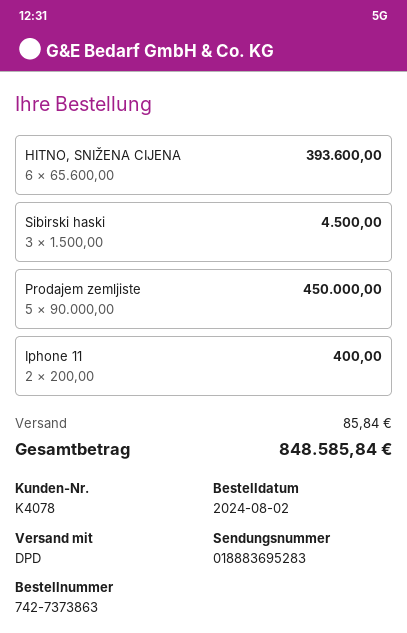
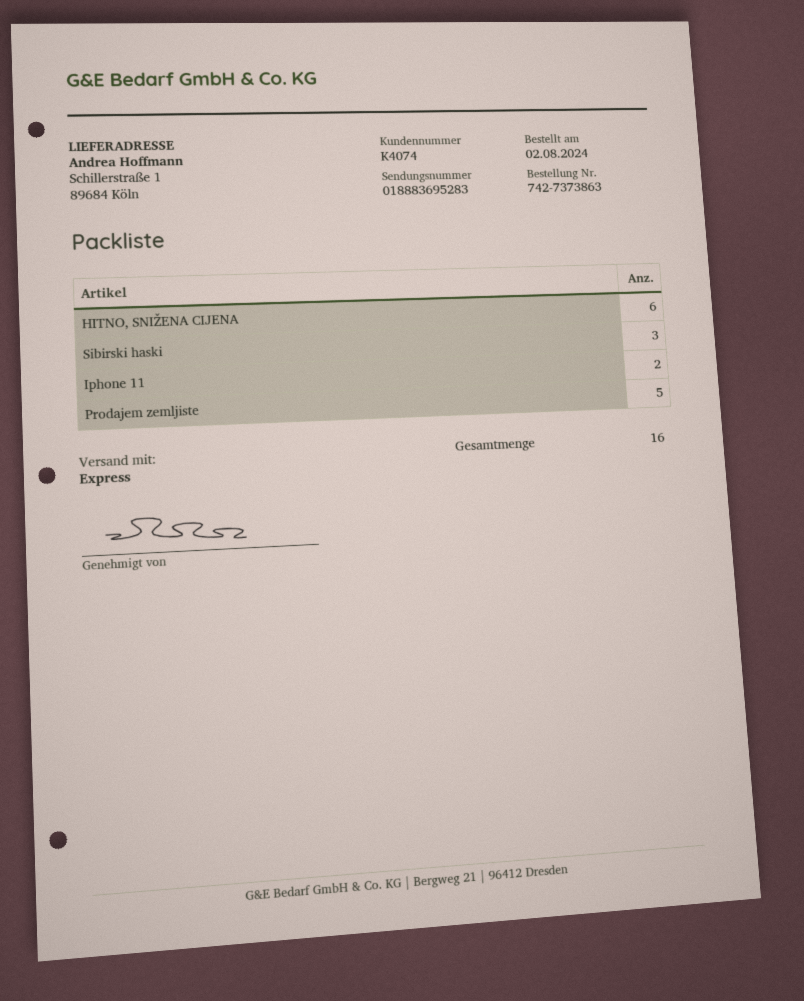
customer number: K4078 -> K4074
shipping method: DPD -> express

